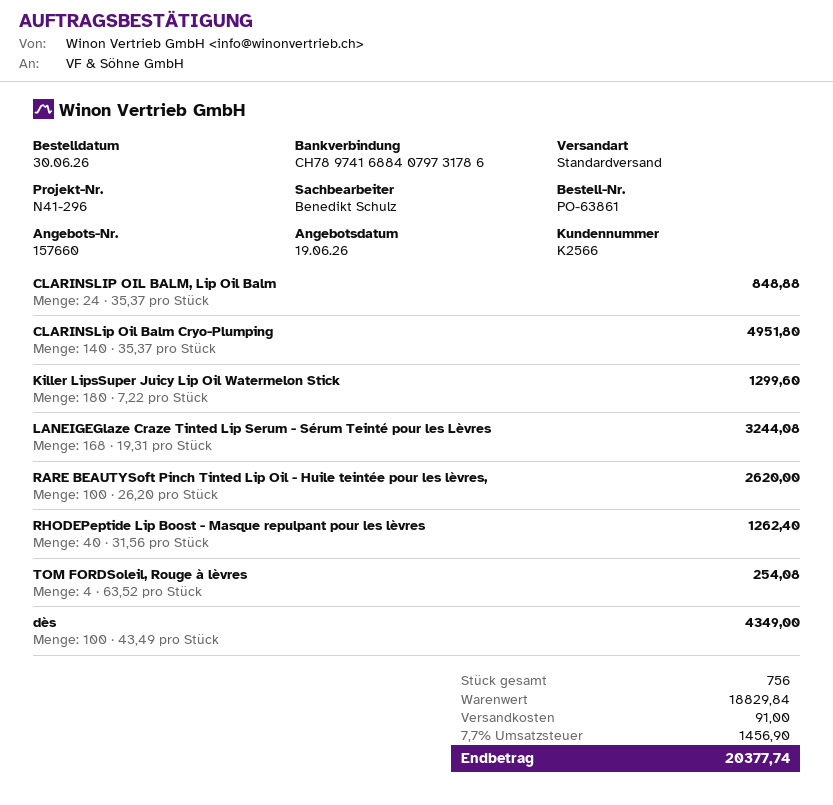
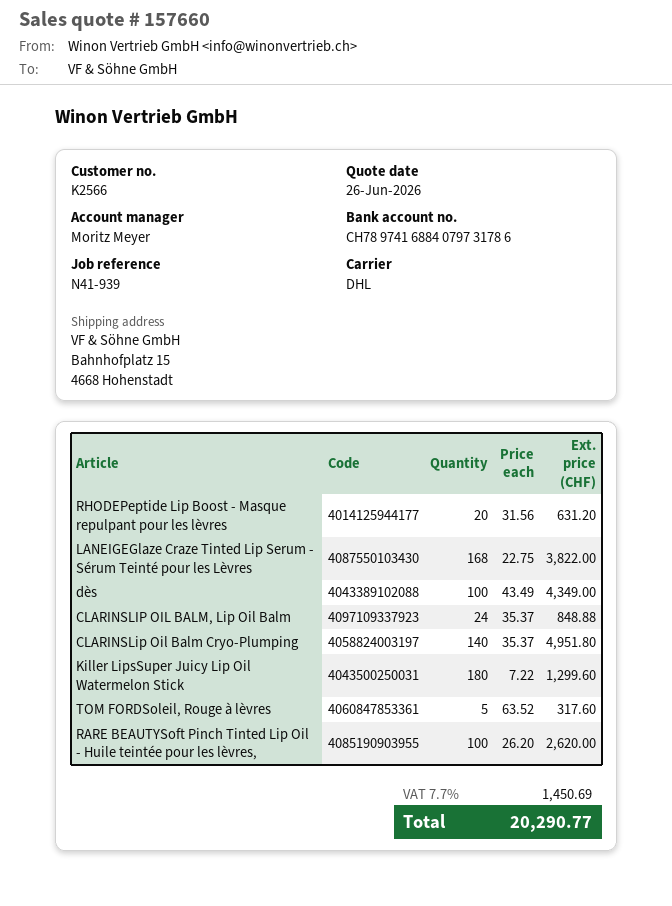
quote date: 2026-06-19 -> 2026-06-26
reference: N41-296 -> N41-939
sales rep: Benedikt Schulz -> Moritz Meyer
shipping method: standard -> DHL
LANEIGEGlaze Craze Tinted Lip Serum - Sérum Teinté pour les Lèvres: 168 x 19.31 = 3244.08 -> 168 x 22.75 = 3822.00
RHODEPeptide Lip Boost - Masque repulpant pour les lèvres: 40 x 31.56 = 1262.40 -> 20 x 31.56 = 631.20
TOM FORDSoleil, Rouge à lèvres: 4 x 63.52 = 254.08 -> 5 x 63.52 = 317.60
shipping: 91.00 -> none
tax: 7.7% = 1456.90 -> 7.7% = 1450.69
total: 20377.74 -> 20290.77

